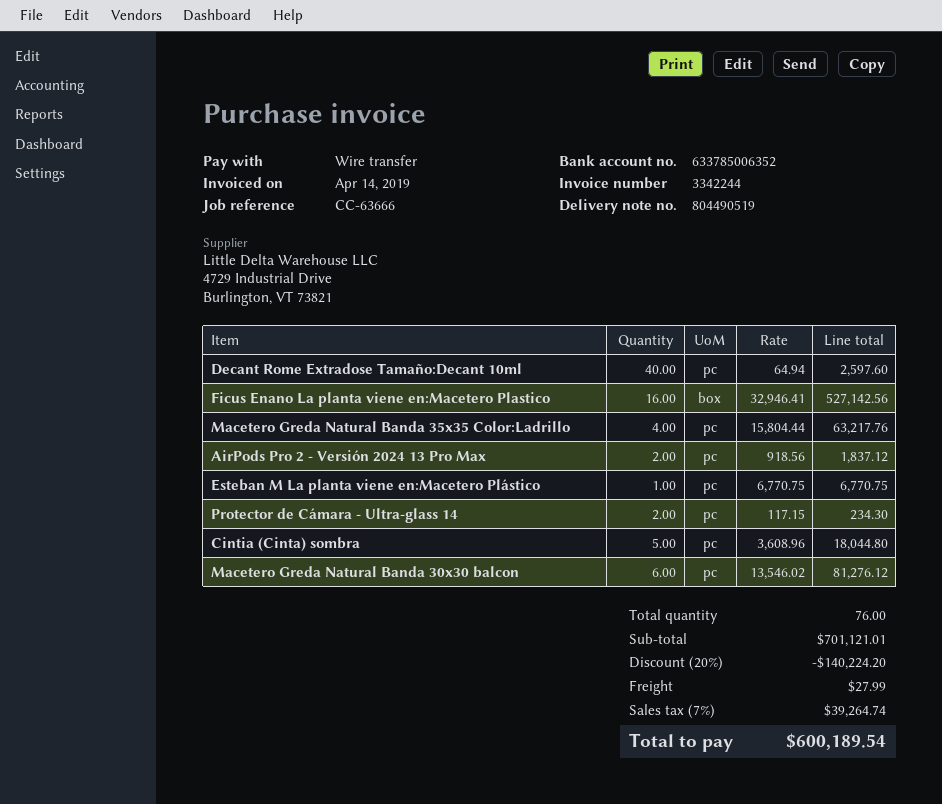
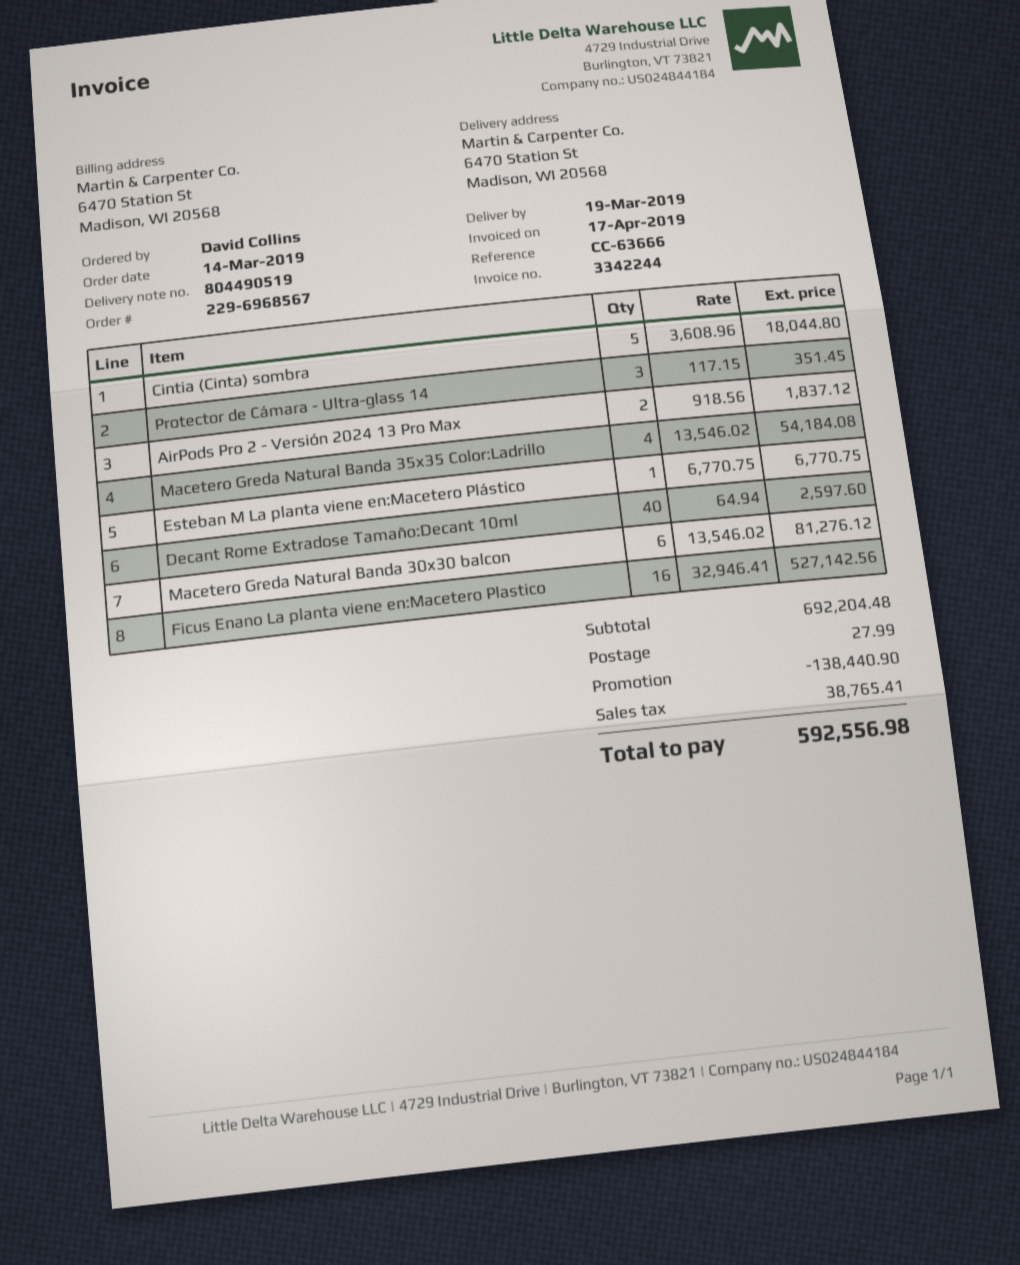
invoice date: 2019-04-14 -> 2019-04-17
Macetero Greda Natural Banda 35x35 Color:Ladrillo: 4 x 15804.44 = 63217.76 -> 4 x 13546.02 = 54184.08
Protector de Cámara - Ultra-glass 14: 2 x 117.15 = 234.30 -> 3 x 117.15 = 351.45
subtotal: 701121.01 -> 692204.48
discount: 140224.20 -> 138440.90
tax: 39264.74 -> 38765.41
total: 600189.54 -> 592556.98

